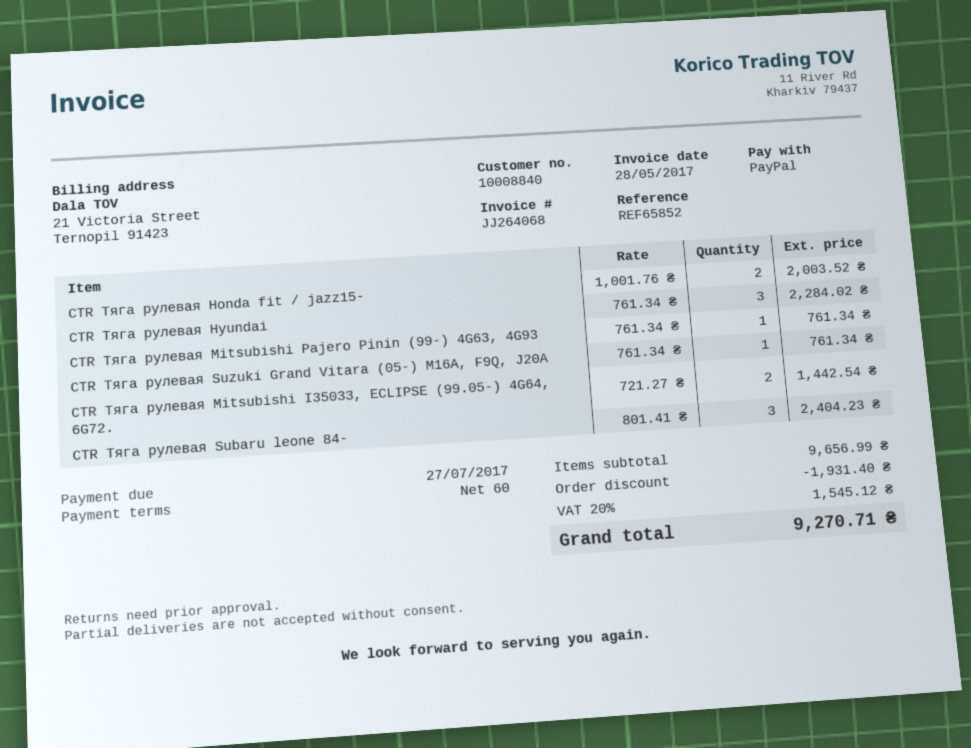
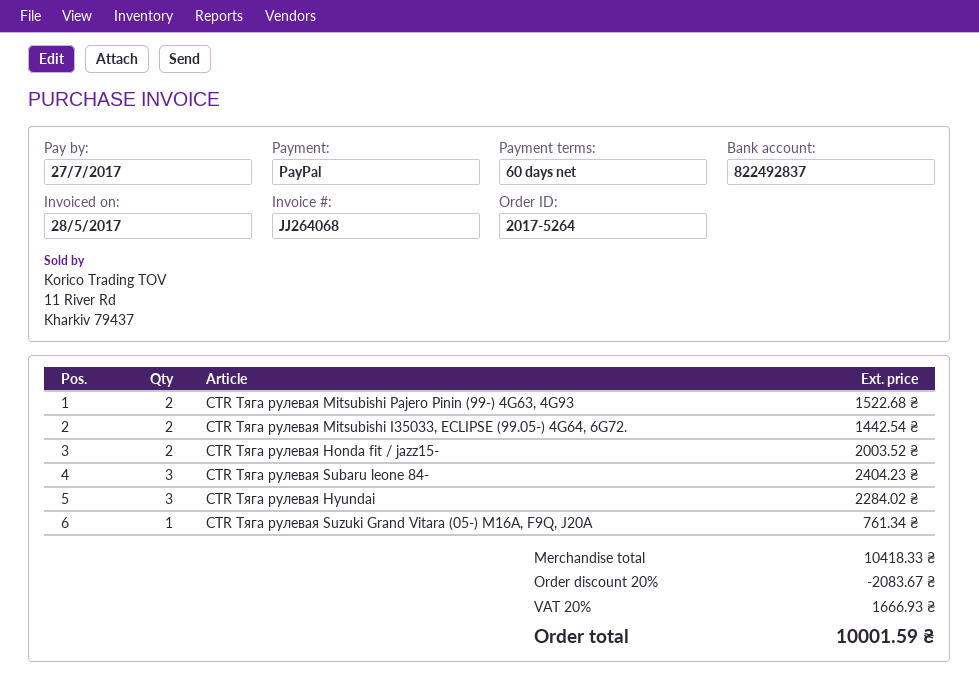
CTR Тяга рулевая Mitsubishi Pajero Pinin (99-) 4G63, 4G93: 1 for 761.34 -> 2 for 1522.68
subtotal: 9656.99 -> 10418.33
discount: 1931.40 -> 2083.67
tax: 20% = 1545.12 -> 20% = 1666.93
total: 9270.71 -> 10001.59

